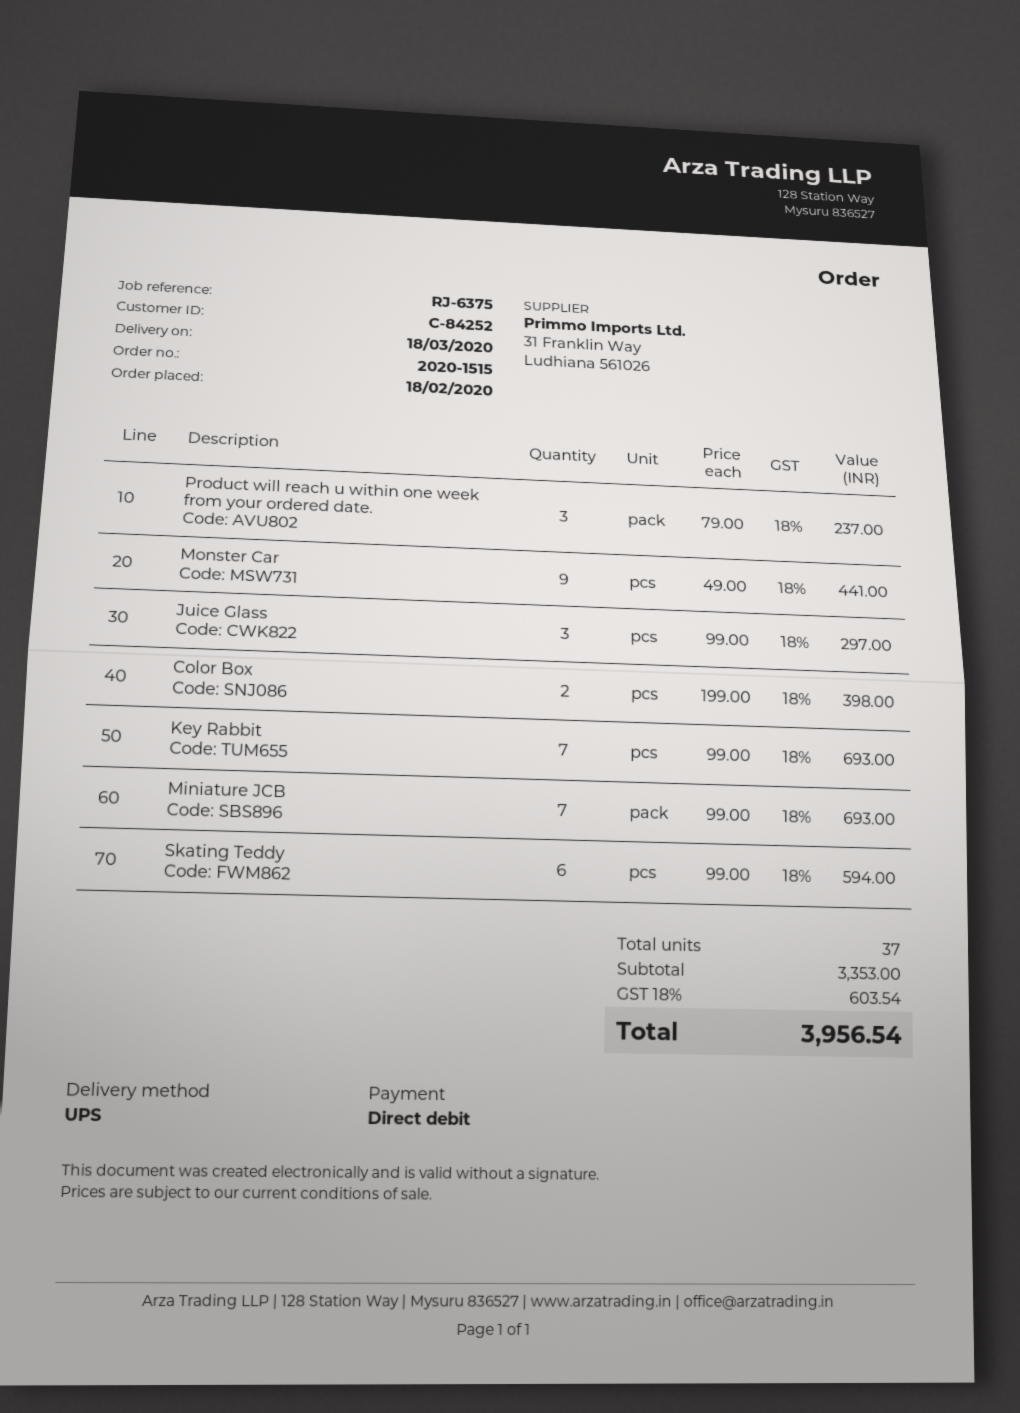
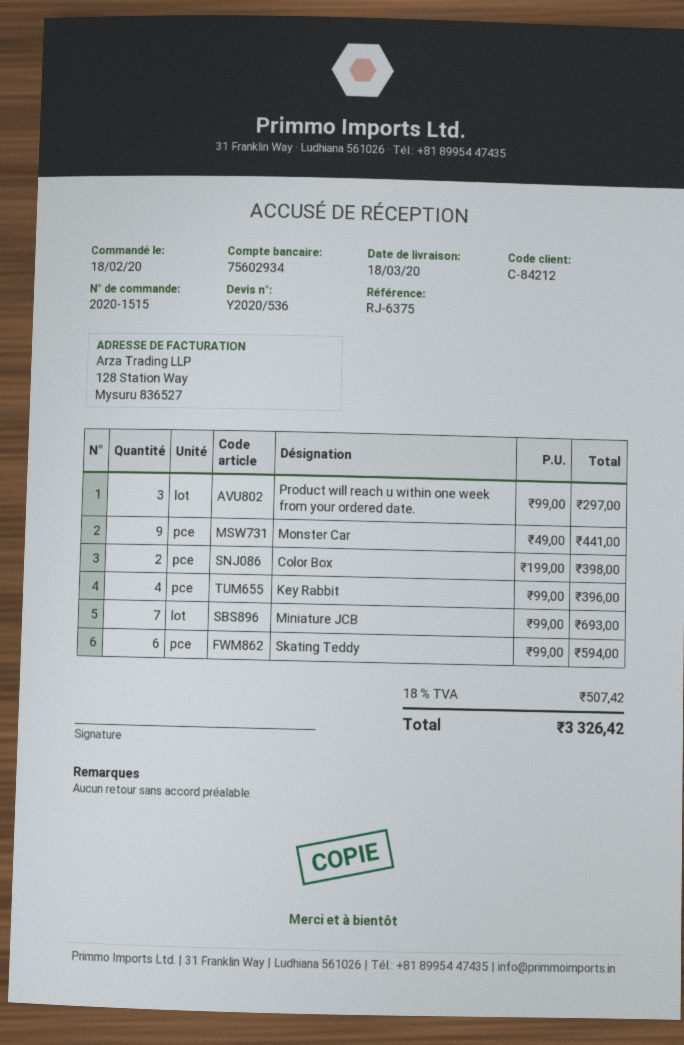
customer number: C-84252 -> C-84212
Product will reach u within one week from your ordered date.: 3 x 79.00 = 237.00 -> 3 x 99.00 = 297.00
Juice Glass: 3 x 99.00 = 297.00 -> none
Key Rabbit: 7 x 99.00 = 693.00 -> 4 x 99.00 = 396.00
tax: 18% = 603.54 -> 18% = 507.42
total: 3956.54 -> 3326.42

